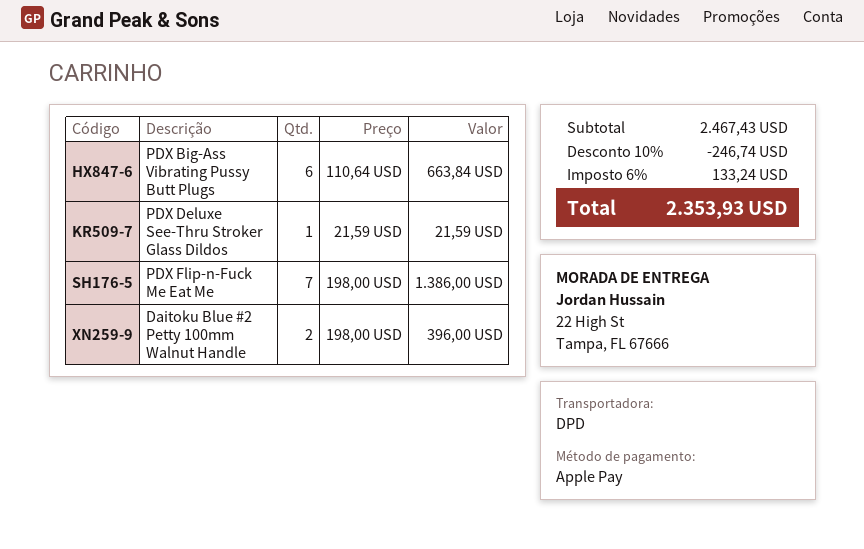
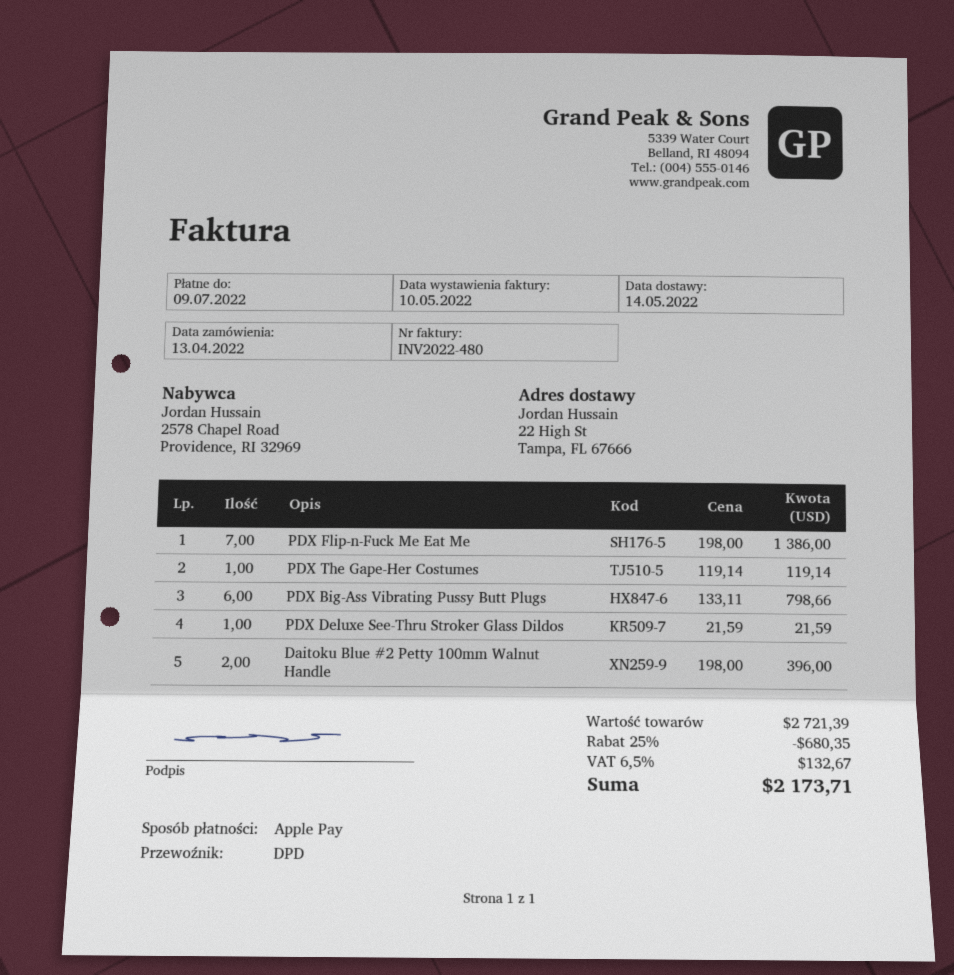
PDX Big-Ass Vibrating Pussy Butt Plugs: 6 x 110.64 = 663.84 -> 6 x 133.11 = 798.66
PDX The Gape-Her Costumes: none -> 1 x 119.14 = 119.14
subtotal: 2467.43 -> 2721.39
discount: 10% = 246.74 -> 25% = 680.35
tax: 6% = 133.24 -> 6.5% = 132.67
total: 2353.93 -> 2173.71

